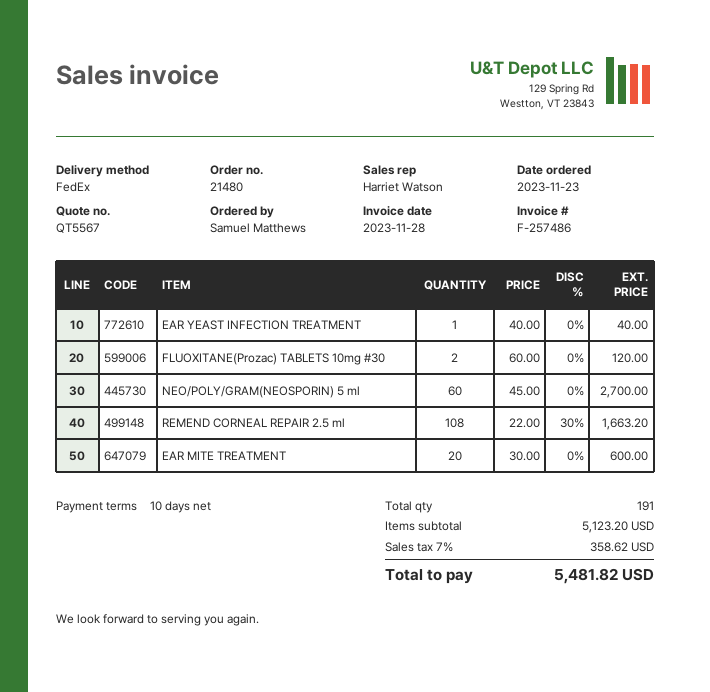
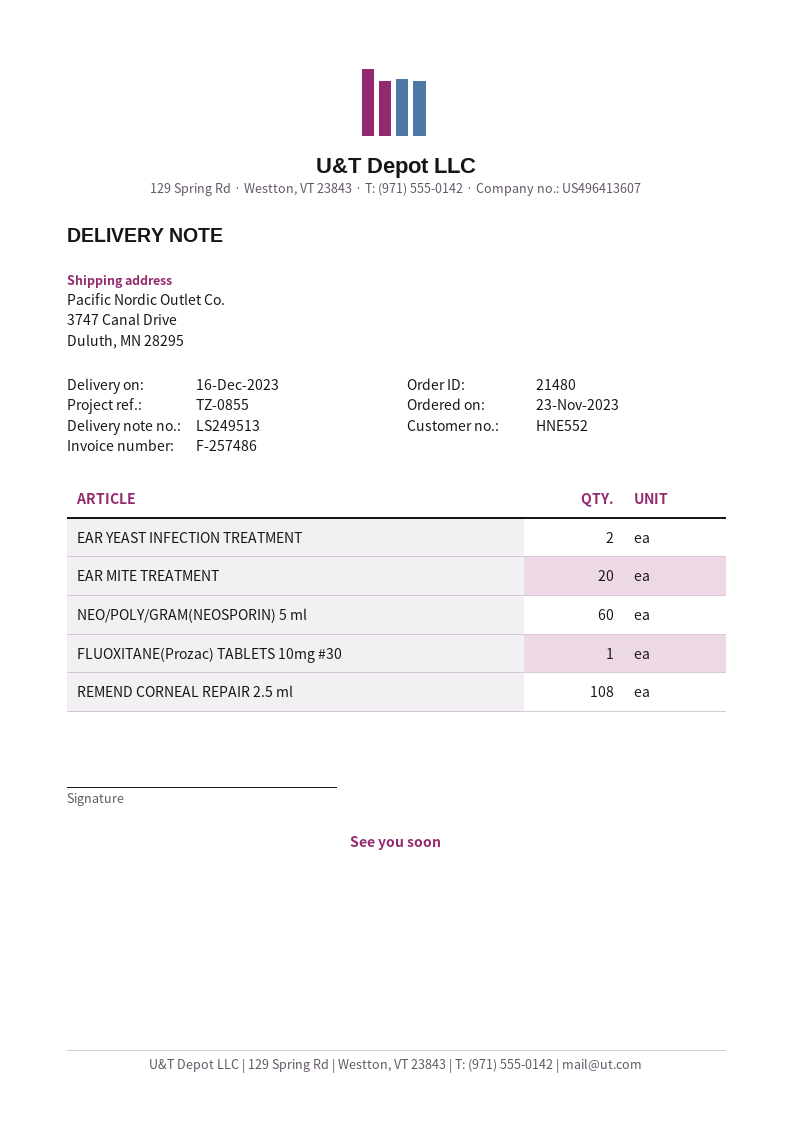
EAR YEAST INFECTION TREATMENT: 1 -> 2
FLUOXITANE(Prozac) TABLETS 10mg #30: 2 -> 1

